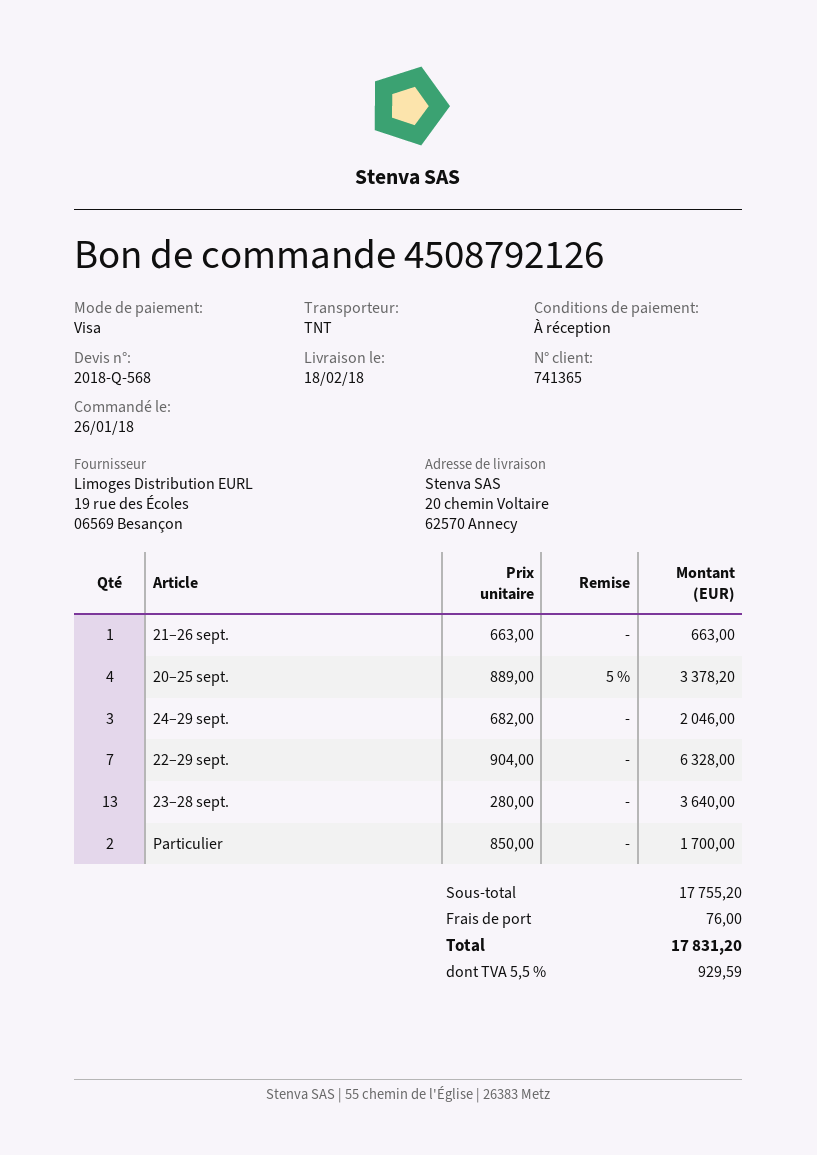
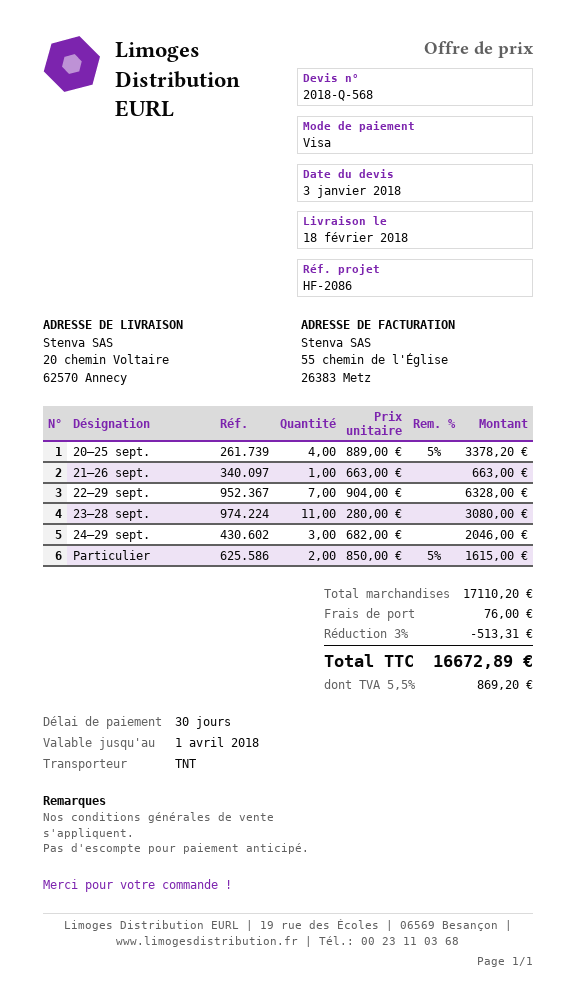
payment terms: on receipt -> 30 days
23–28 sept.: 13 x 280.00 = 3640.00 -> 11 x 280.00 = 3080.00
Particulier: 2 x 850.00 = 1700.00 -> 2 x 850.00 - 5% = 1615.00
subtotal: 17755.20 -> 17110.20
discount: none -> 3% = 513.31
tax: 5.5% = 929.59 -> 5.5% = 869.20
total: 17831.20 -> 16672.89

